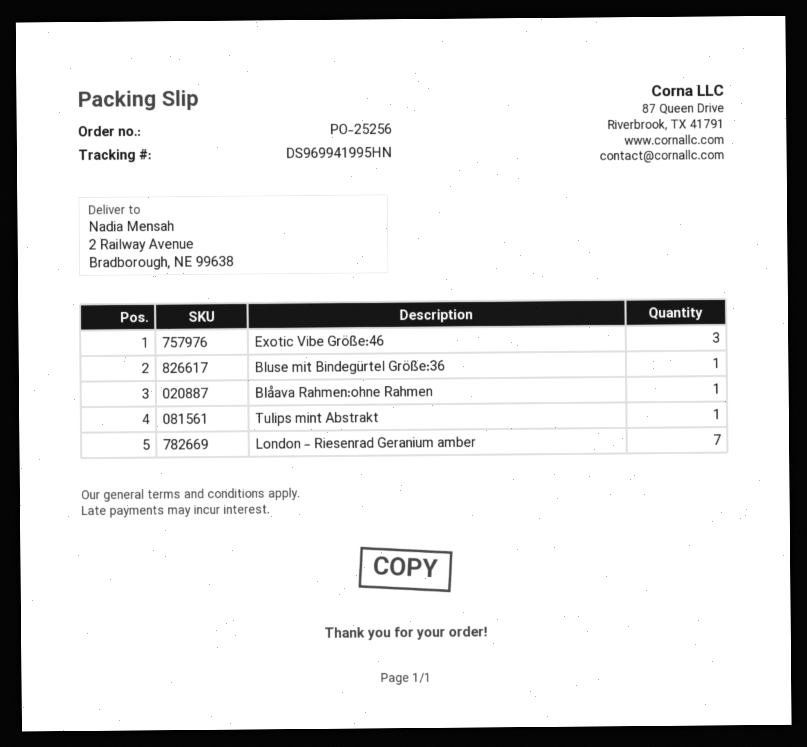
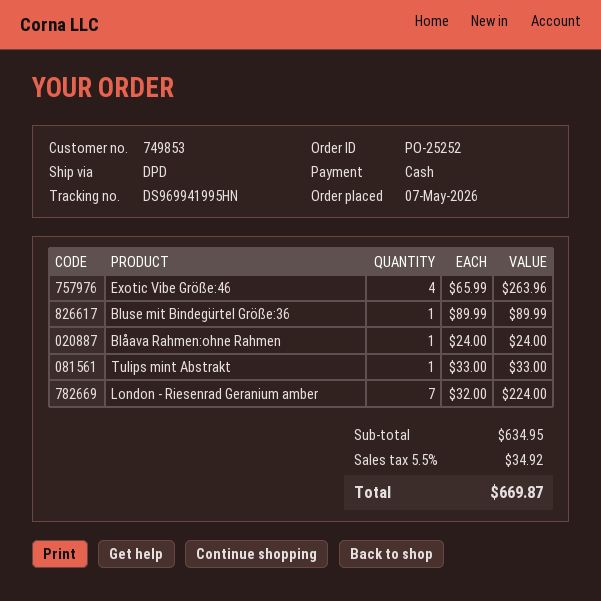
order number: PO-25256 -> PO-25252
Exotic Vibe Größe:46: 3 -> 4

